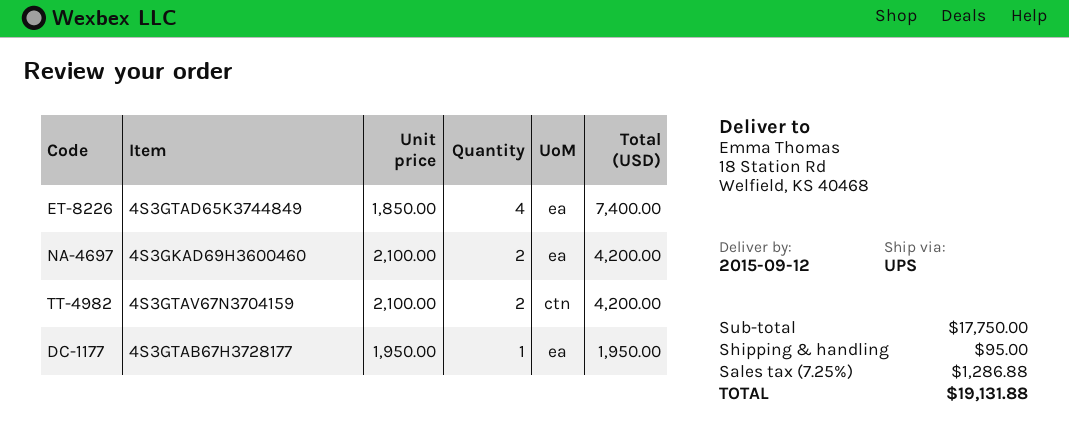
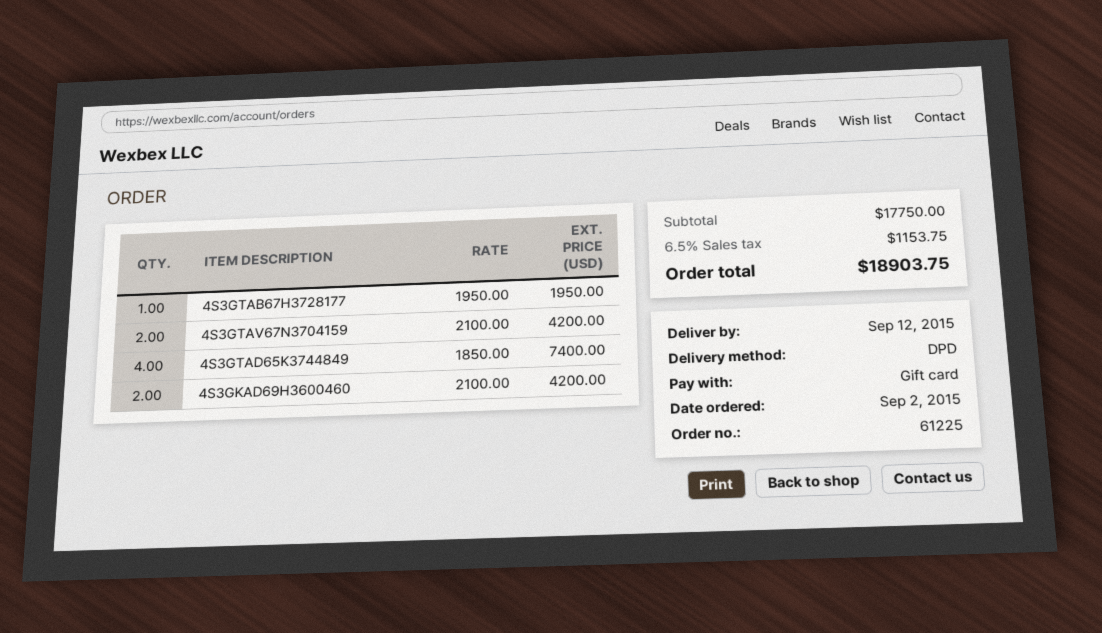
shipping method: UPS -> DPD
shipping: 95.00 -> none
tax: 7.25% = 1286.88 -> 6.5% = 1153.75
total: 19131.88 -> 18903.75

